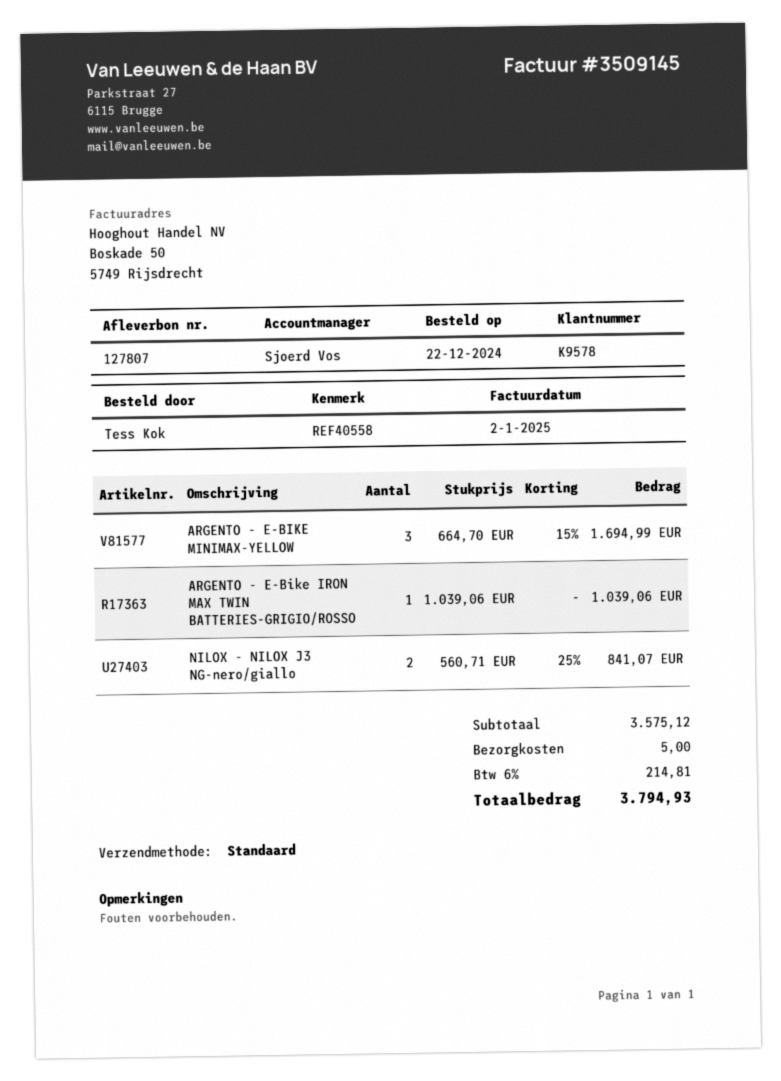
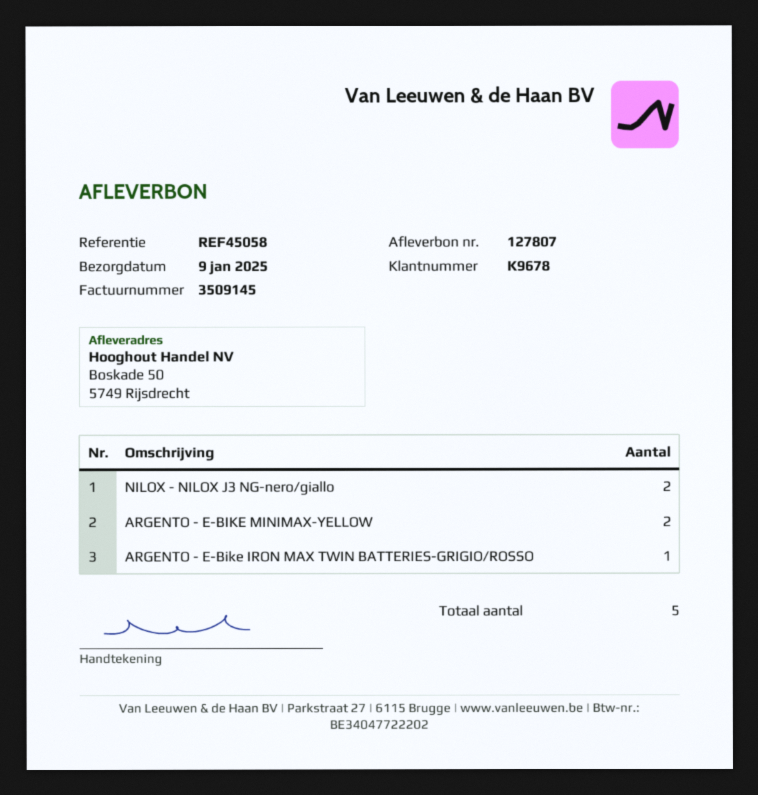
customer number: K9578 -> K9678
reference: REF40558 -> REF45058
ARGENTO - E-BIKE MINIMAX-YELLOW: 3 -> 2

